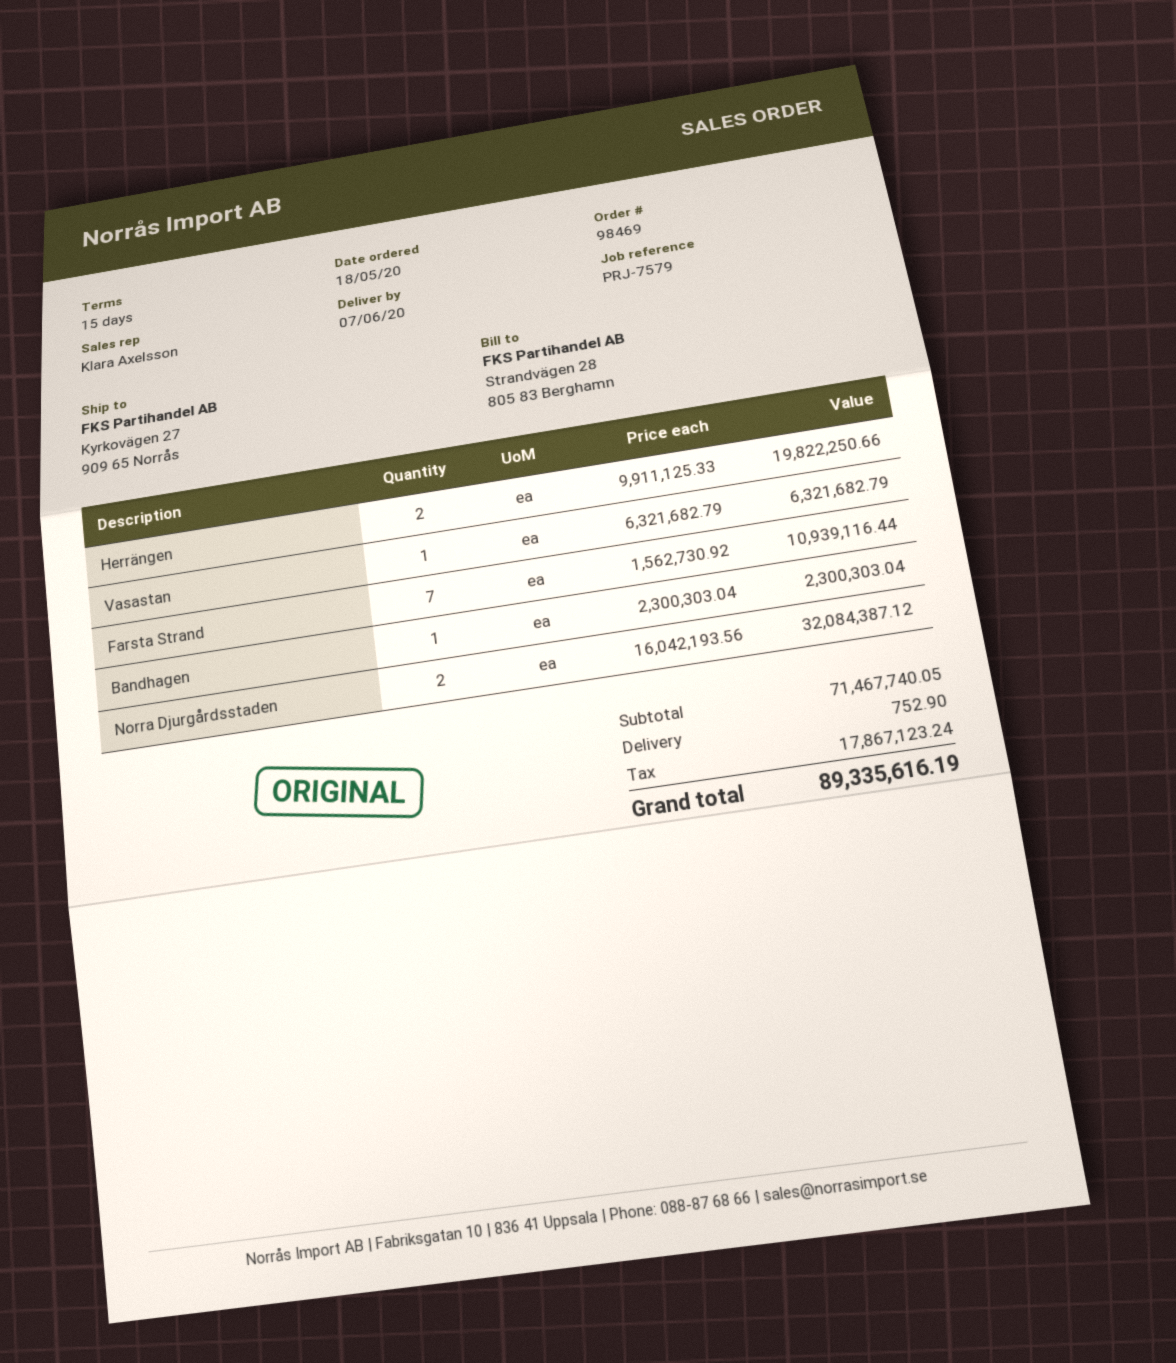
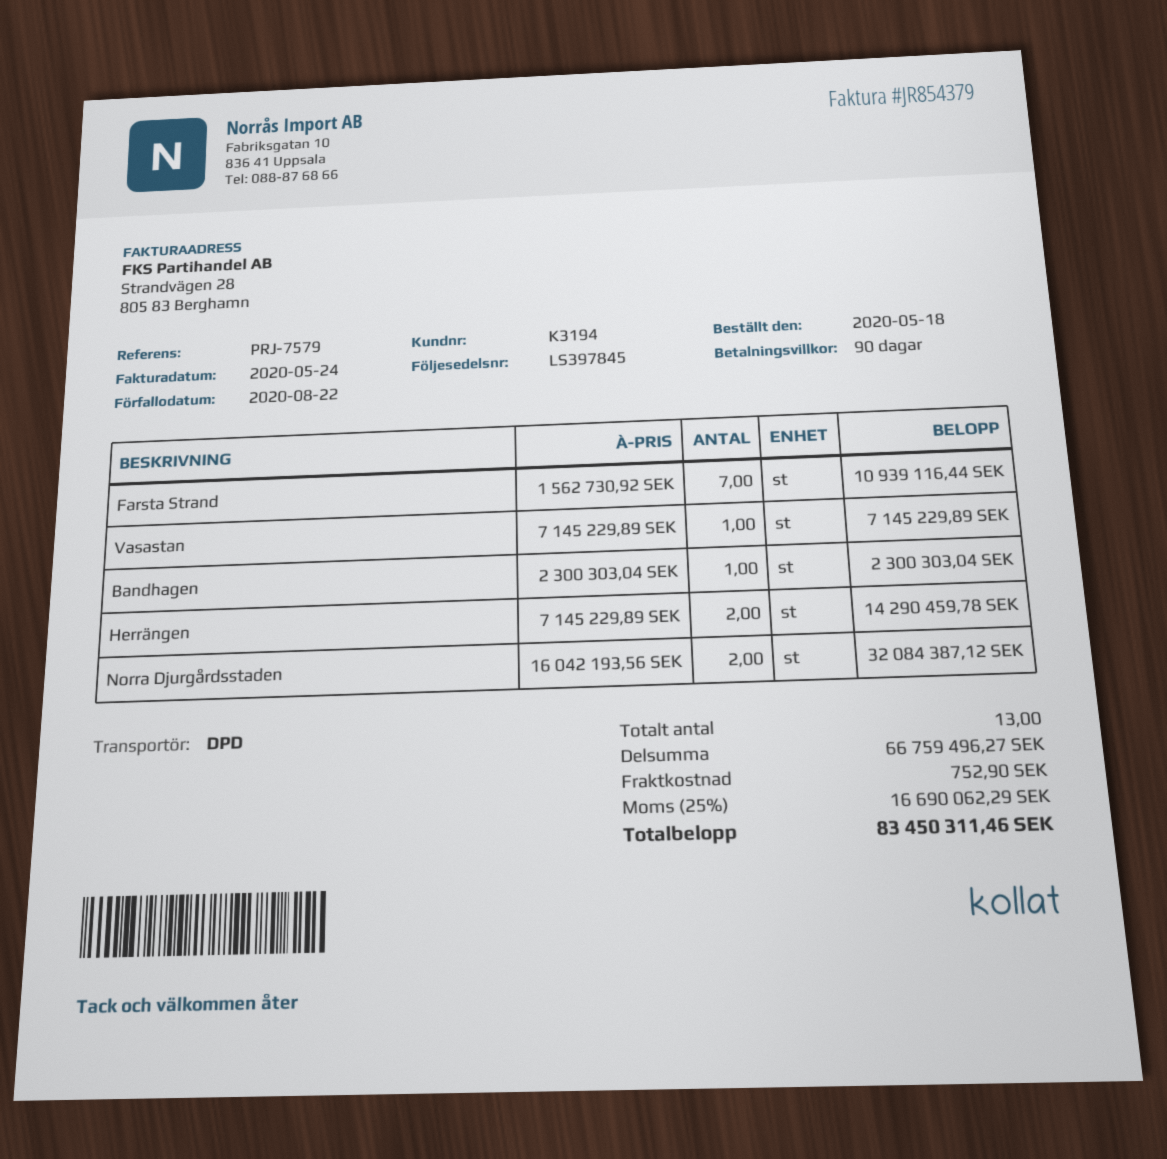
payment terms: 15 days -> 90 days
Herrängen: 2 x 9911125.33 = 19822250.66 -> 2 x 7145229.89 = 14290459.78
Vasastan: 1 x 6321682.79 = 6321682.79 -> 1 x 7145229.89 = 7145229.89
subtotal: 71467740.05 -> 66759496.27
tax: 17867123.24 -> 16690062.29
total: 89335616.19 -> 83450311.46

